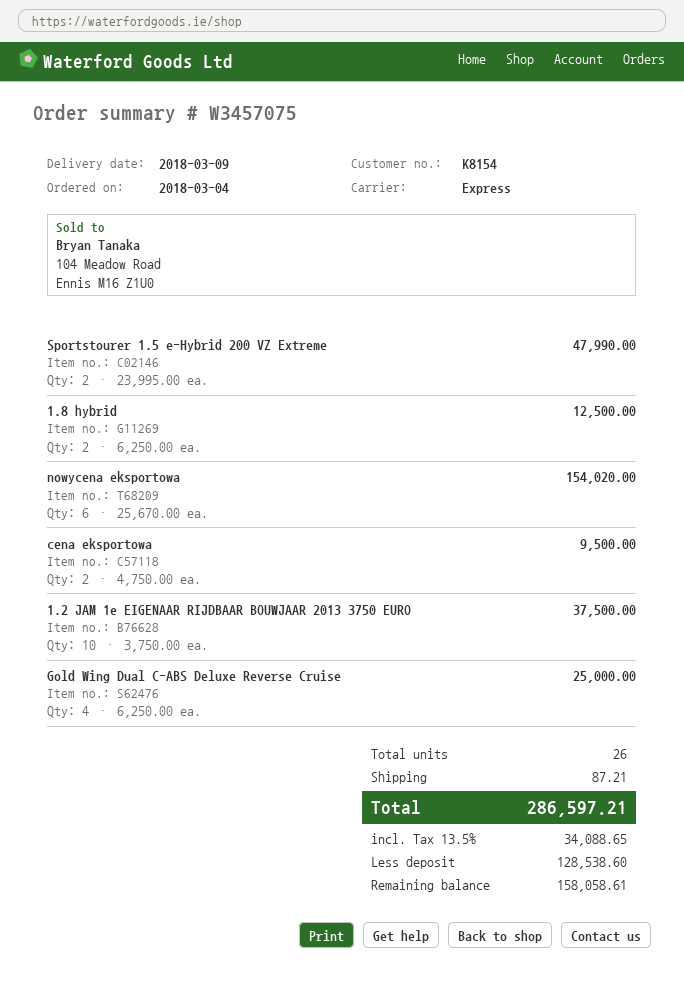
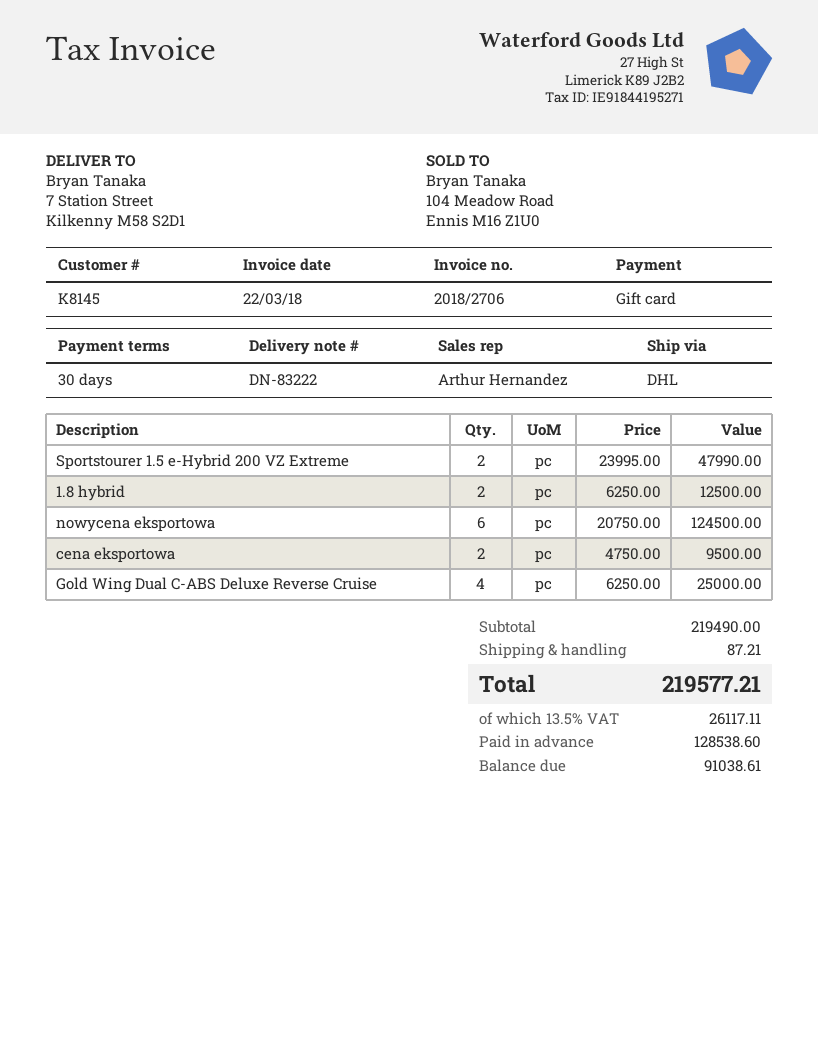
customer number: K8154 -> K8145
shipping method: express -> DHL
nowycena eksportowa: 6 x 25670.00 = 154020.00 -> 6 x 20750.00 = 124500.00
1.2 JAM 1e EIGENAAR RIJDBAAR BOUWJAAR 2013 3750 EURO: 10 x 3750.00 = 37500.00 -> none
tax: 13.5% = 34088.65 -> 13.5% = 26117.11
total: 286597.21 -> 219577.21
balance: 158058.61 -> 91038.61

